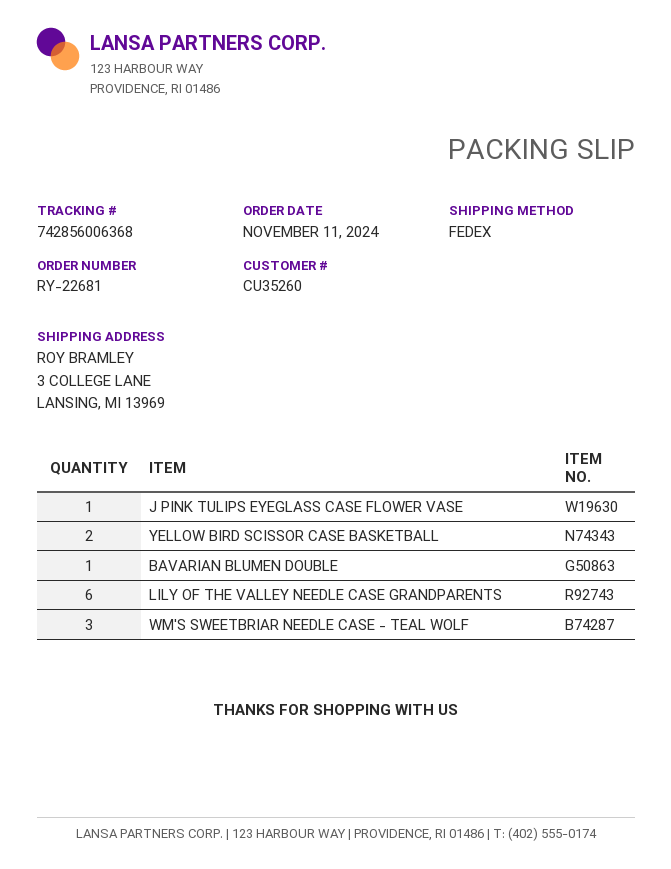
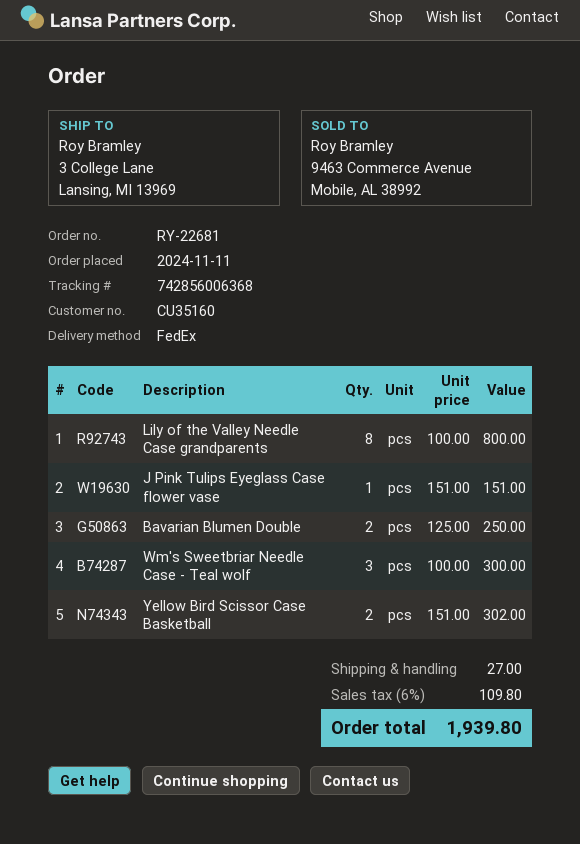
customer number: CU35260 -> CU35160
BAVARIAN BLUMEN DOUBLE: 1 -> 2
LILY OF THE VALLEY NEEDLE CASE GRANDPARENTS: 6 -> 8

